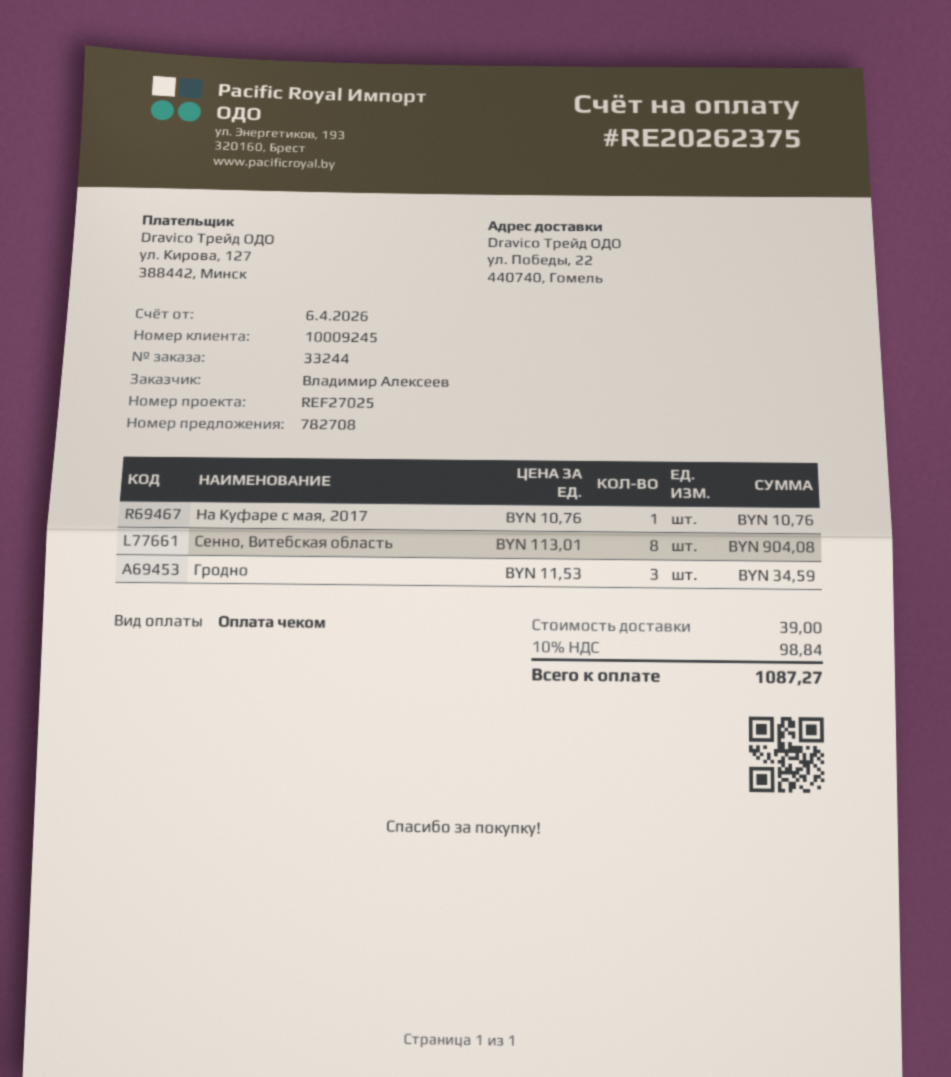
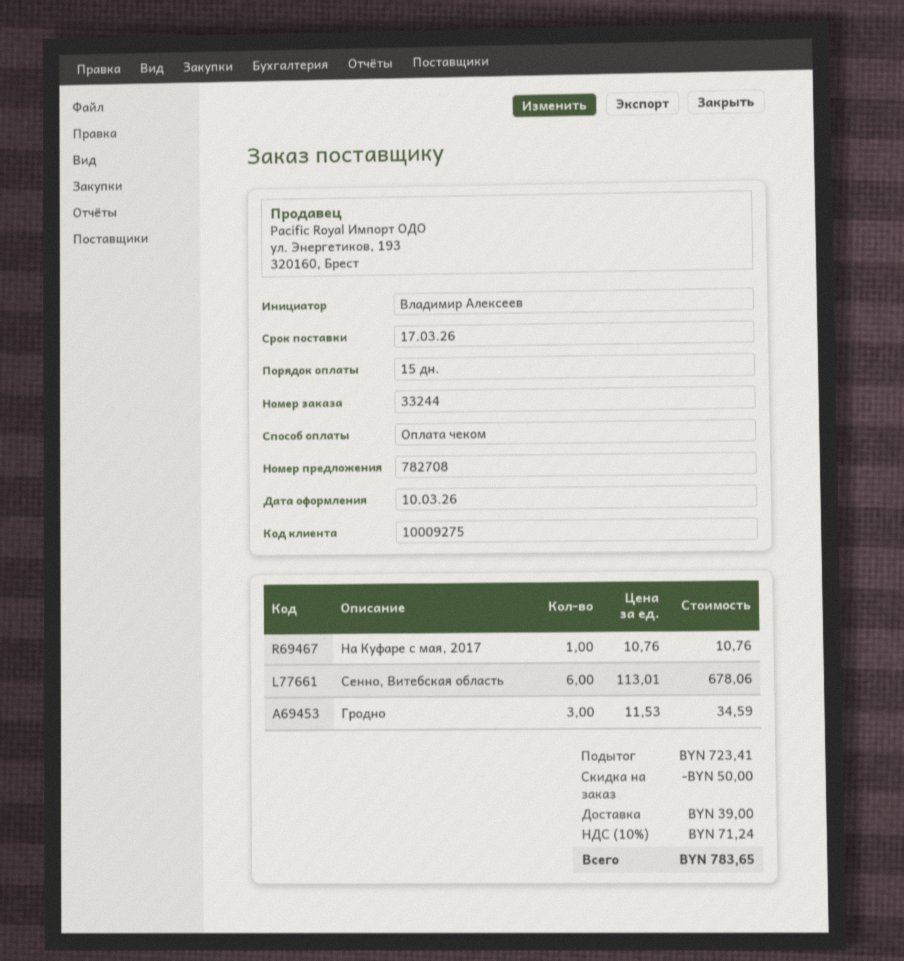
customer number: 10009245 -> 10009275
Сенно, Витебская область: 8 x 113.01 = 904.08 -> 6 x 113.01 = 678.06
discount: none -> 50.00
tax: 10% = 98.84 -> 10% = 71.24
total: 1087.27 -> 783.65

